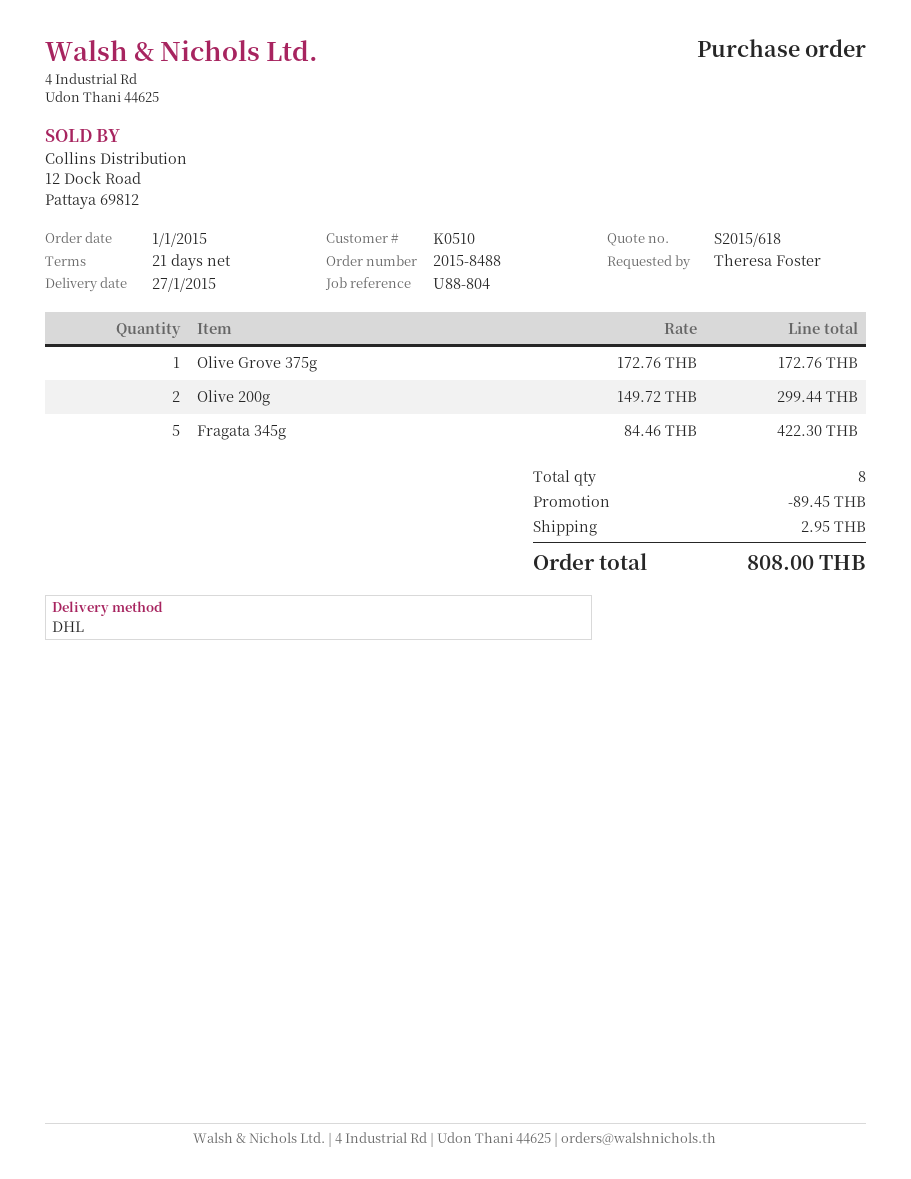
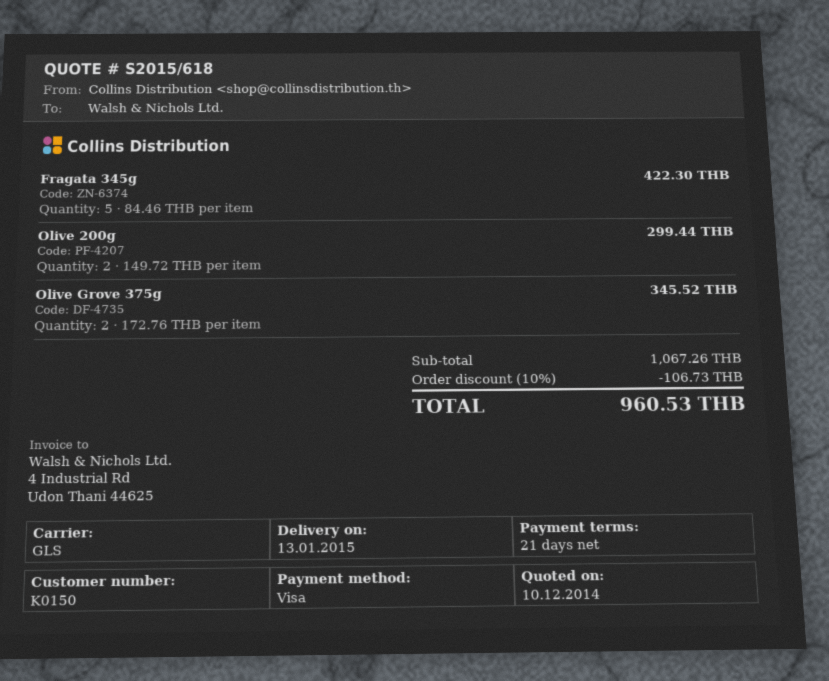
delivery date: 2015-01-27 -> 2015-01-13
customer number: K0510 -> K0150
shipping method: DHL -> GLS
Olive Grove 375g: 1 x 172.76 = 172.76 -> 2 x 172.76 = 345.52
discount: 89.45 -> 106.73
shipping: 2.95 -> none
total: 808.00 -> 960.53

